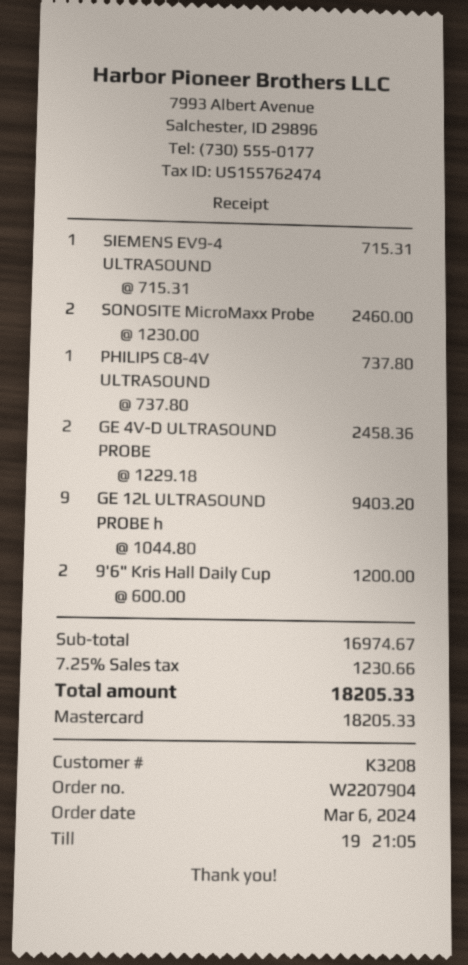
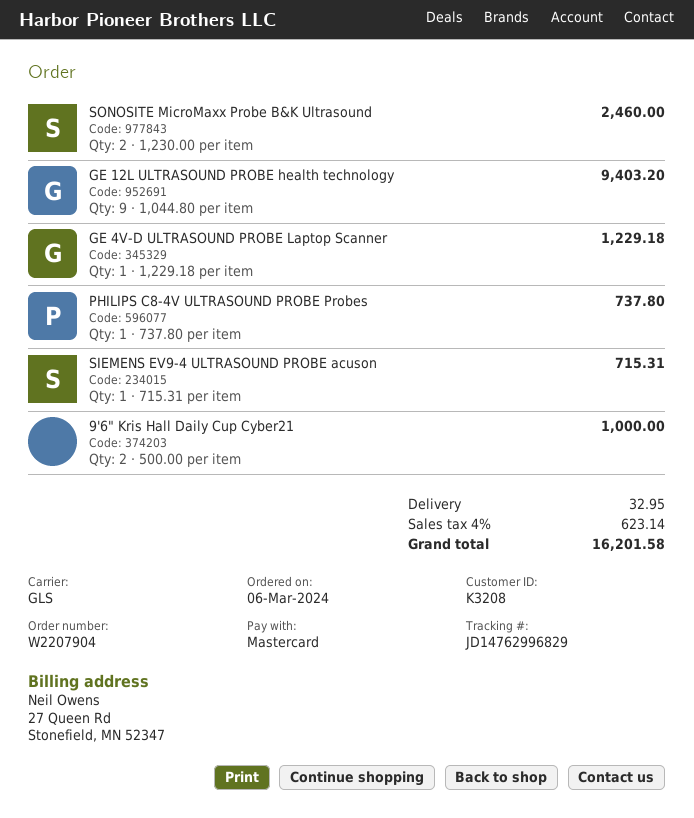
GE 4V-D ULTRASOUND PROBE: 2 x 1229.18 = 2458.36 -> 1 x 1229.18 = 1229.18
9'6" Kris Hall Daily Cup: 2 x 600.00 = 1200.00 -> 2 x 500.00 = 1000.00
shipping: none -> 32.95
tax: 7.25% = 1230.66 -> 4% = 623.14
total: 18205.33 -> 16201.58

